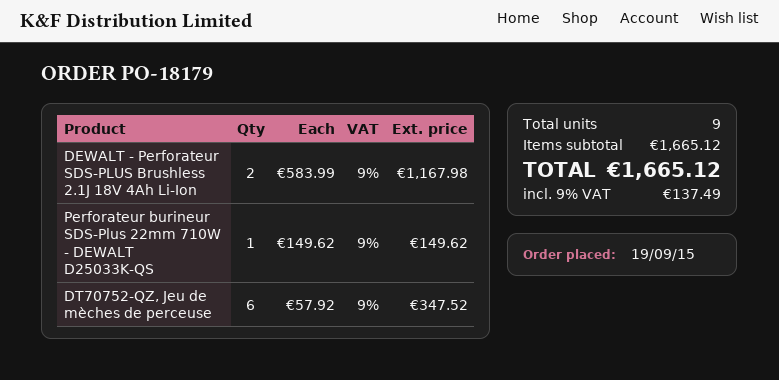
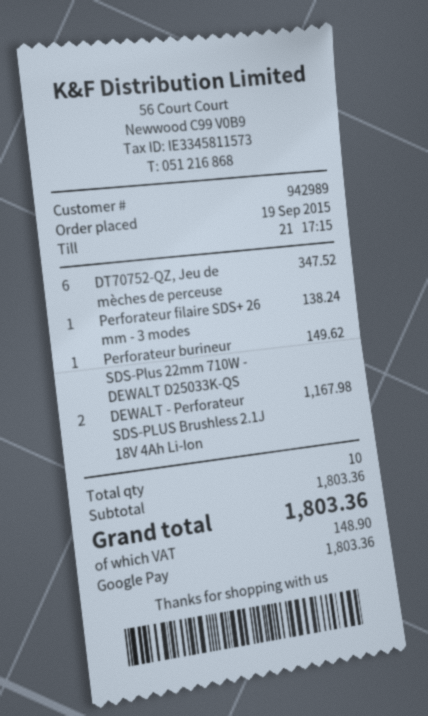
Perforateur filaire SDS+ 26 mm - 3 modes: none -> 1 for 138.24
total quantity: 9 -> 10
subtotal: 1665.12 -> 1803.36
tax: 137.49 -> 148.90
total: 1665.12 -> 1803.36

